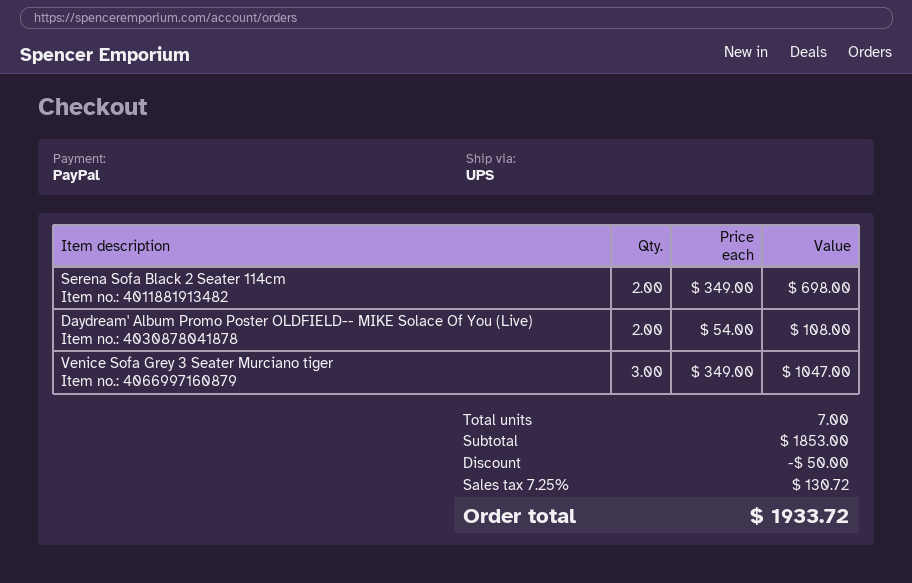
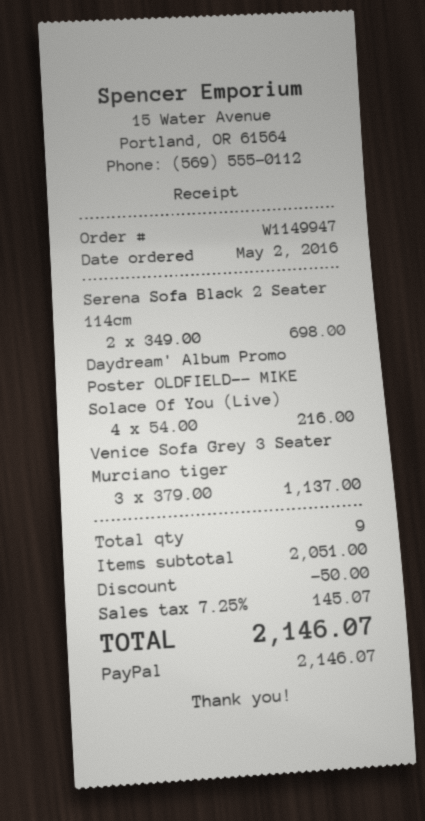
Daydream' Album Promo Poster OLDFIELD-- MIKE Solace Of You (Live): 2 x 54.00 = 108.00 -> 4 x 54.00 = 216.00
Venice Sofa Grey 3 Seater Murciano tiger: 3 x 349.00 = 1047.00 -> 3 x 379.00 = 1137.00
total quantity: 7 -> 9
subtotal: 1853.00 -> 2051.00
tax: 7.25% = 130.72 -> 7.25% = 145.07
total: 1933.72 -> 2146.07

